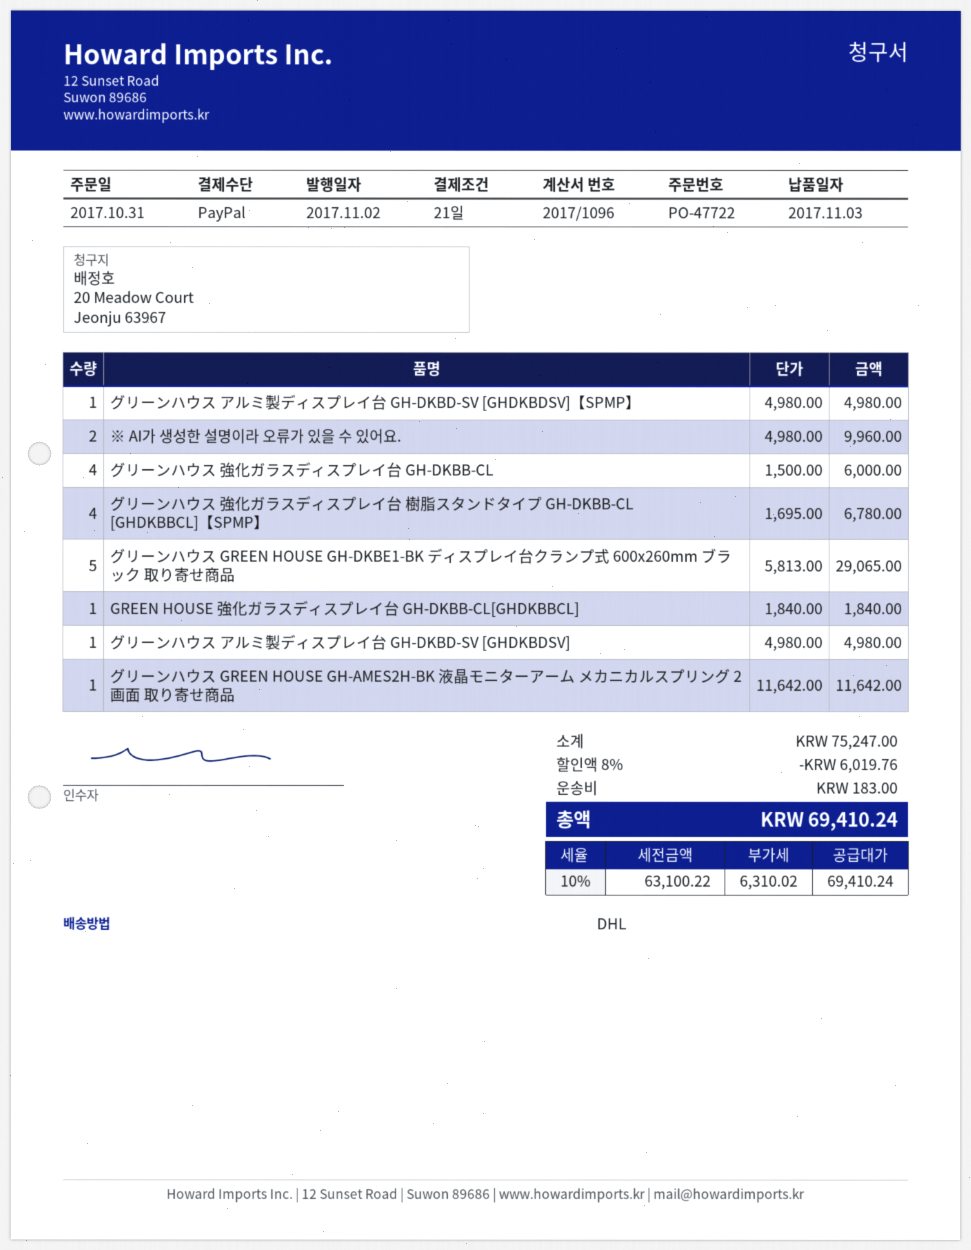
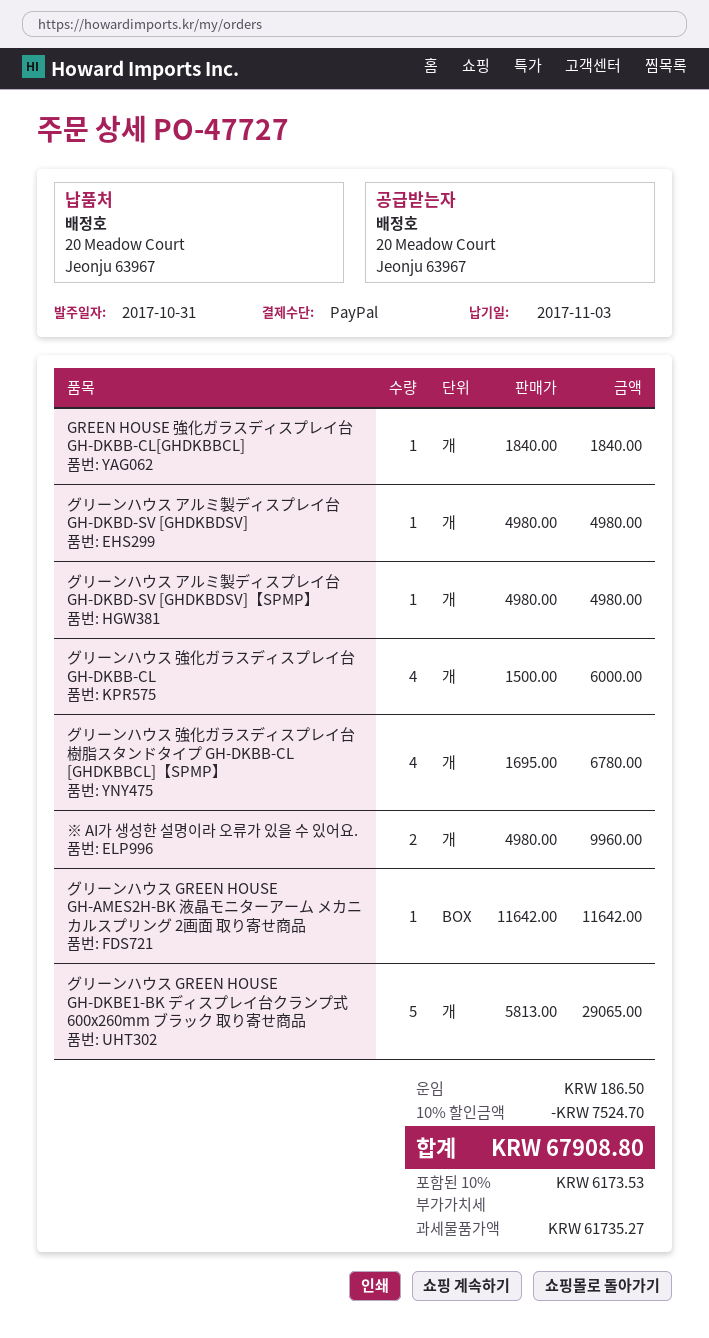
order number: PO-47722 -> PO-47727
discount: 8% = 6019.76 -> 10% = 7524.70
shipping: 183.00 -> 186.50
net: 63100.22 -> 61735.27
tax: 10% = 6310.02 -> 10% = 6173.53
total: 69410.24 -> 67908.80

